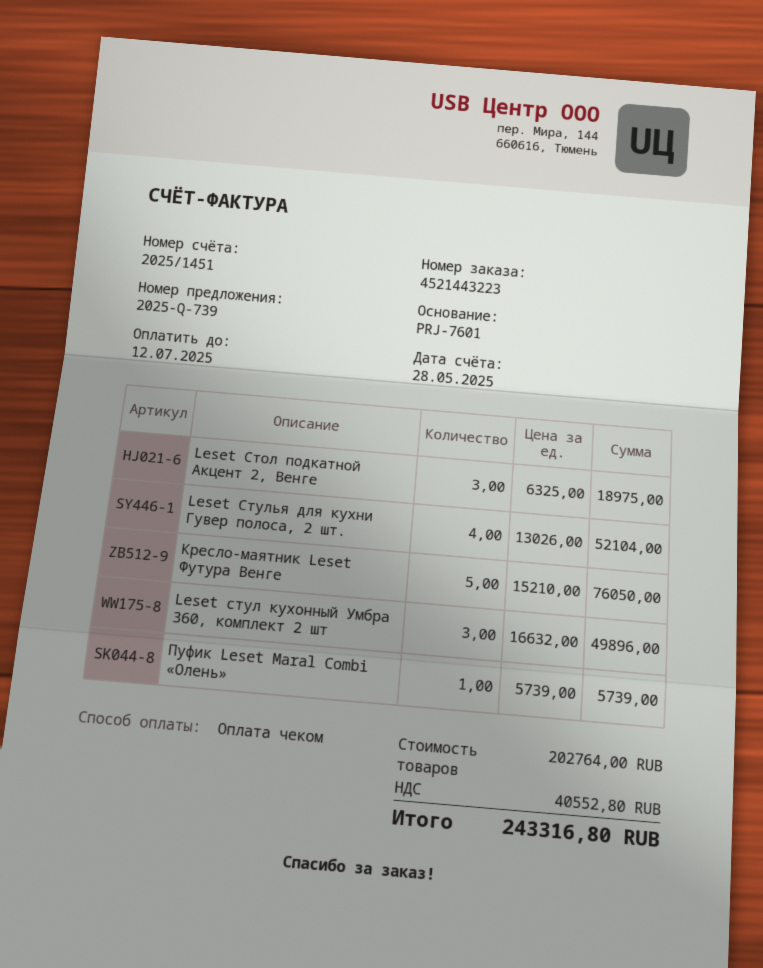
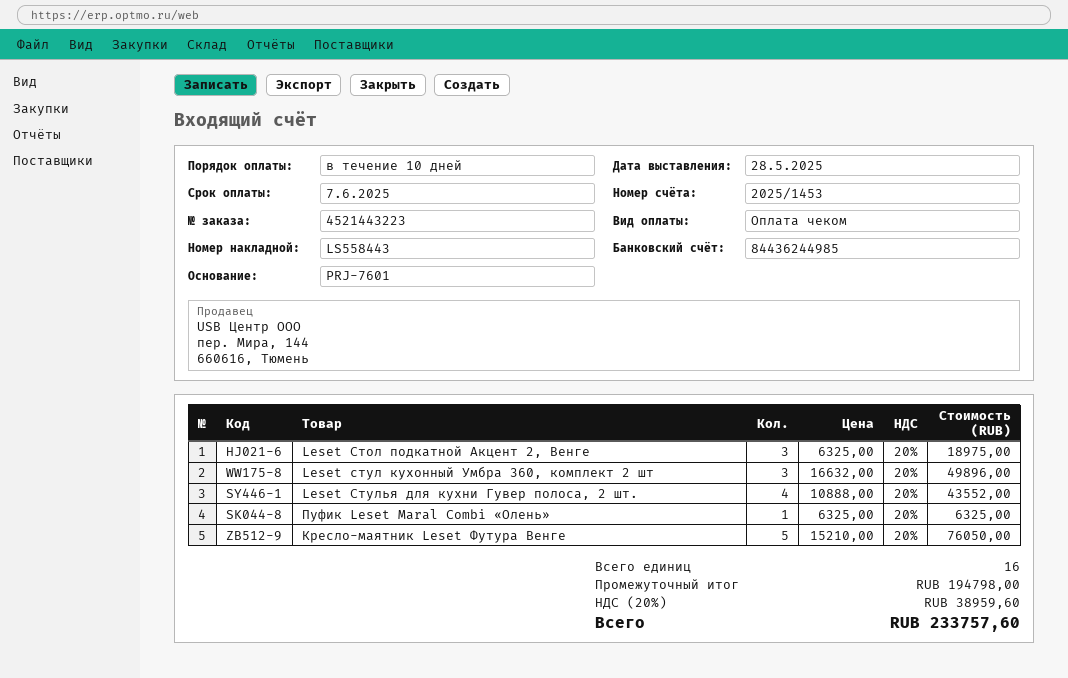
invoice number: 2025/1451 -> 2025/1453
due date: 2025-07-12 -> 2025-06-07
Leset Стулья для кухни Гувер полоса, 2 шт.: 4 x 13026.00 = 52104.00 -> 4 x 10888.00 = 43552.00
Пуфик Leset Maral Combi «Олень»: 1 x 5739.00 = 5739.00 -> 1 x 6325.00 = 6325.00
subtotal: 202764.00 -> 194798.00
tax: 40552.80 -> 38959.60
total: 243316.80 -> 233757.60

